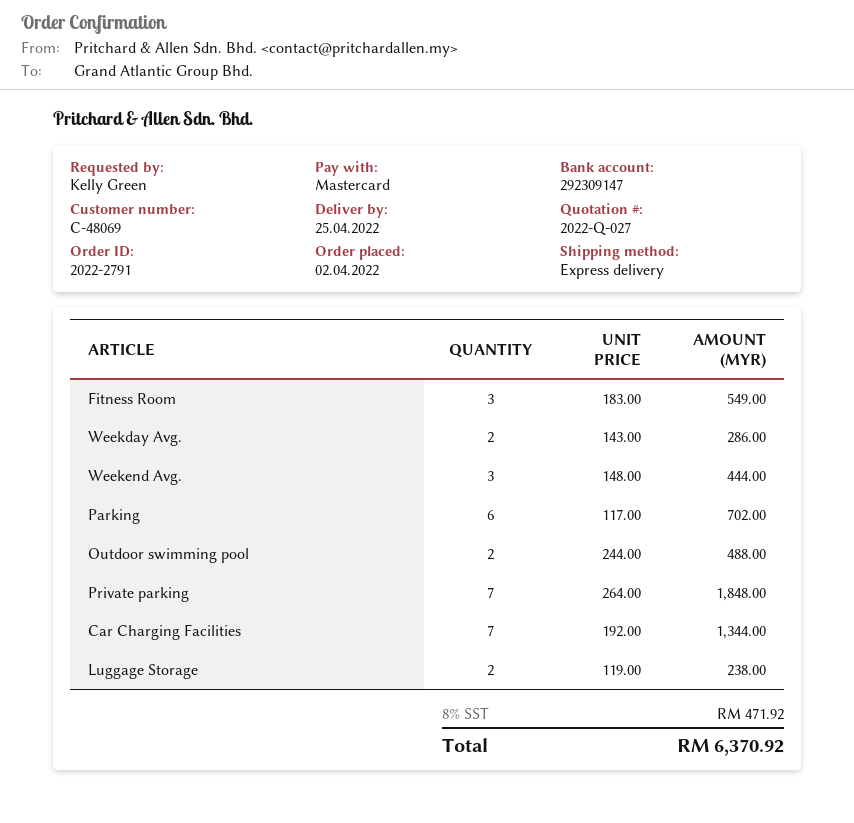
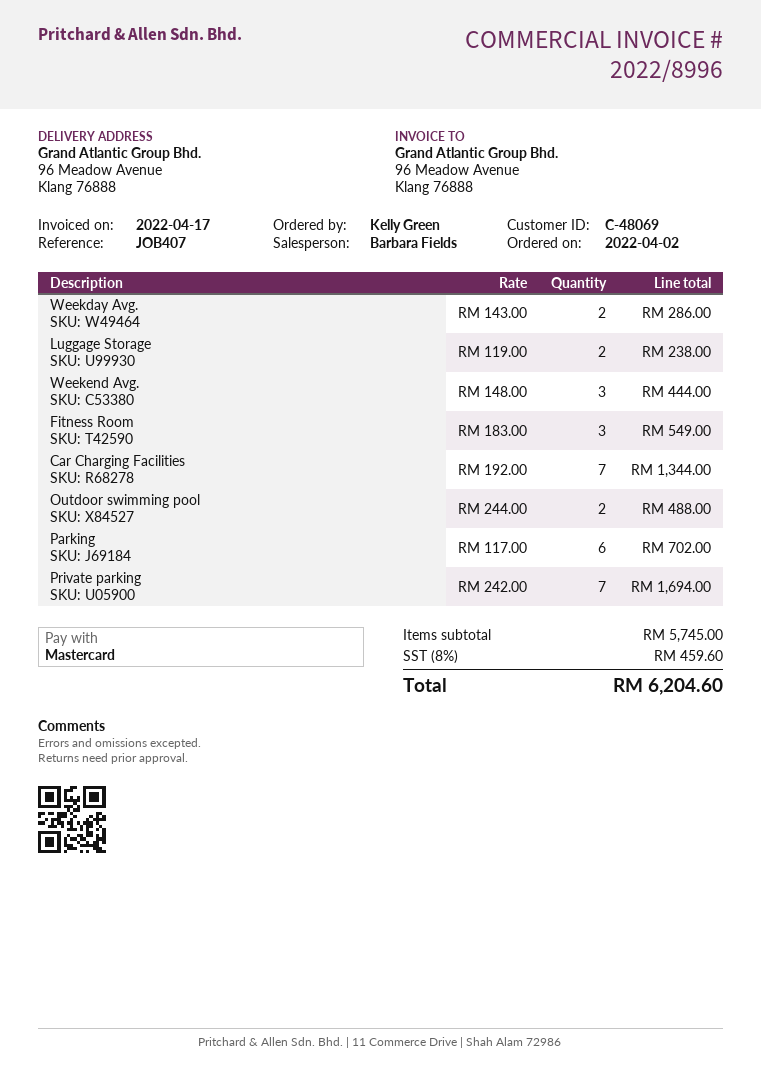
Private parking: 7 x 264.00 = 1848.00 -> 7 x 242.00 = 1694.00
tax: 8% = 471.92 -> 8% = 459.60
total: 6370.92 -> 6204.60

